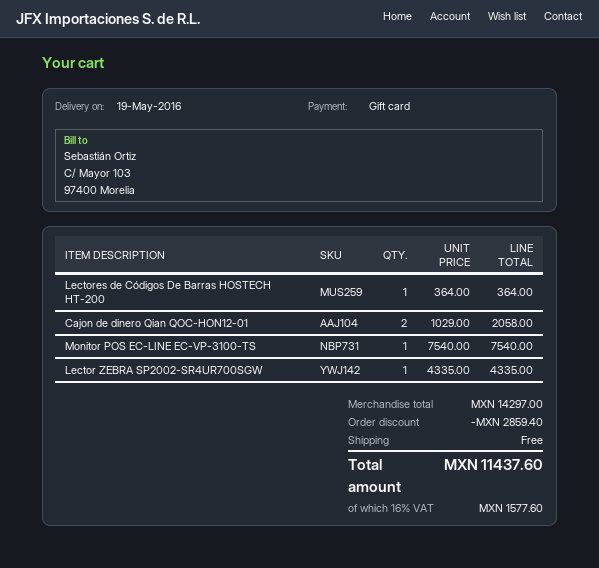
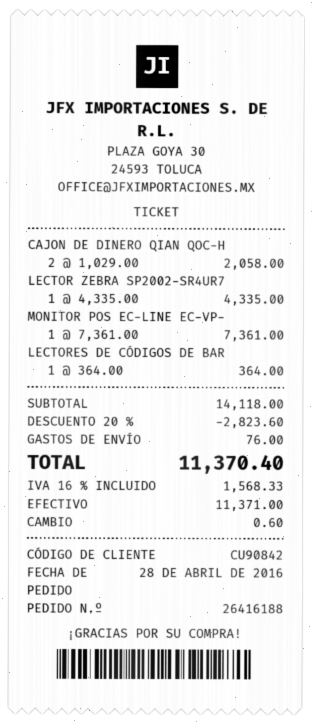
payment method: gift card -> cash
Monitor POS EC-LINE EC-VP-3100-TS: 1 x 7540.00 = 7540.00 -> 1 x 7361.00 = 7361.00
subtotal: 14297.00 -> 14118.00
discount: 2859.40 -> 2823.60
shipping: 0.00 -> 76.00
tax: 16% = 1577.60 -> 16% = 1568.33
total: 11437.60 -> 11370.40

